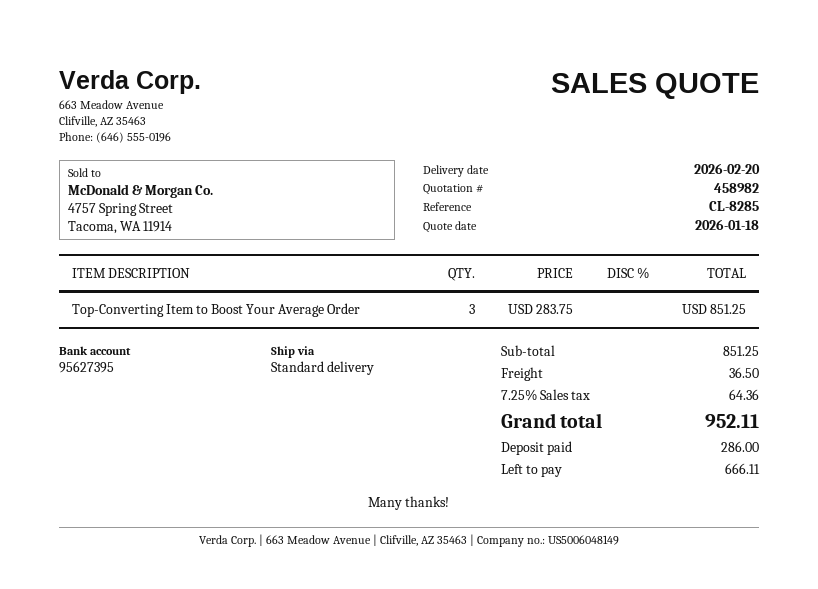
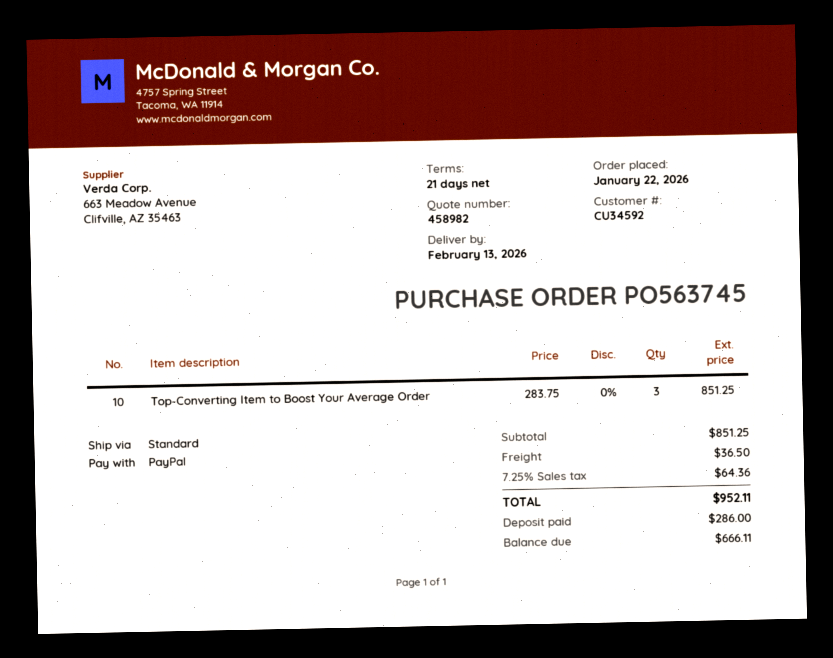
delivery date: 2026-02-20 -> 2026-02-13

